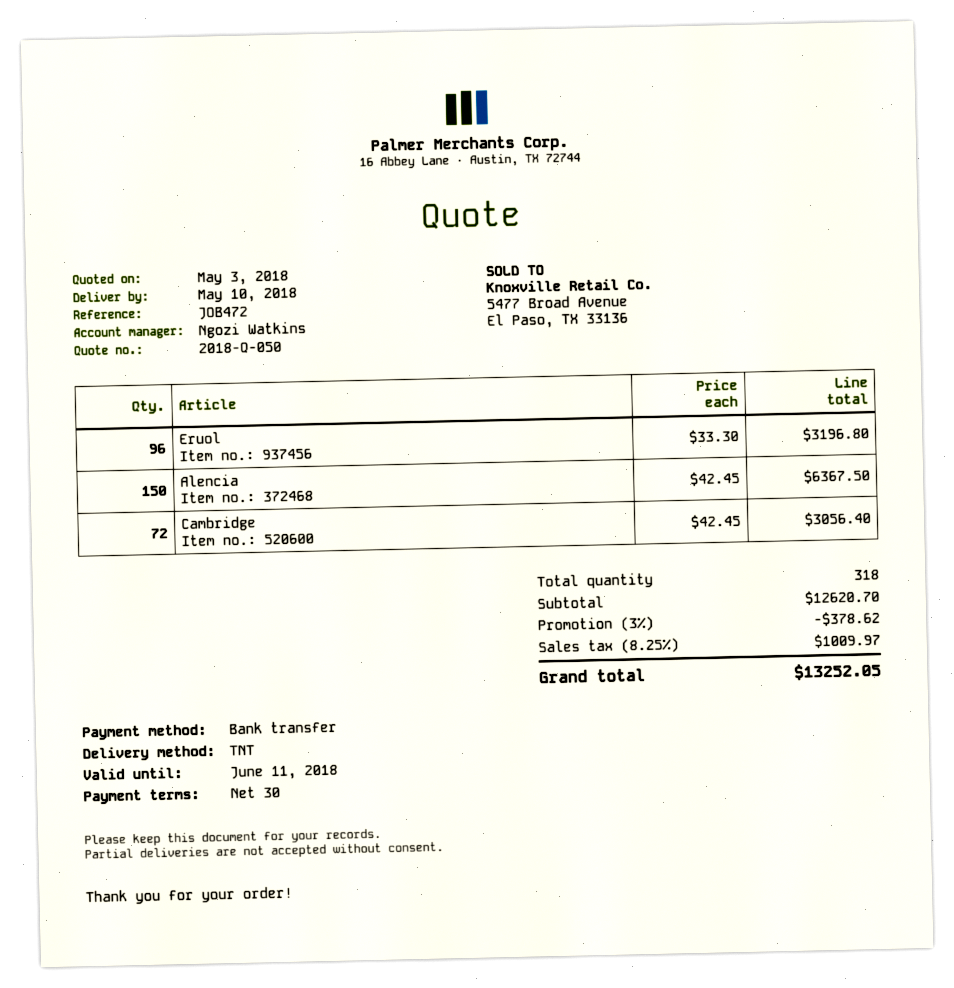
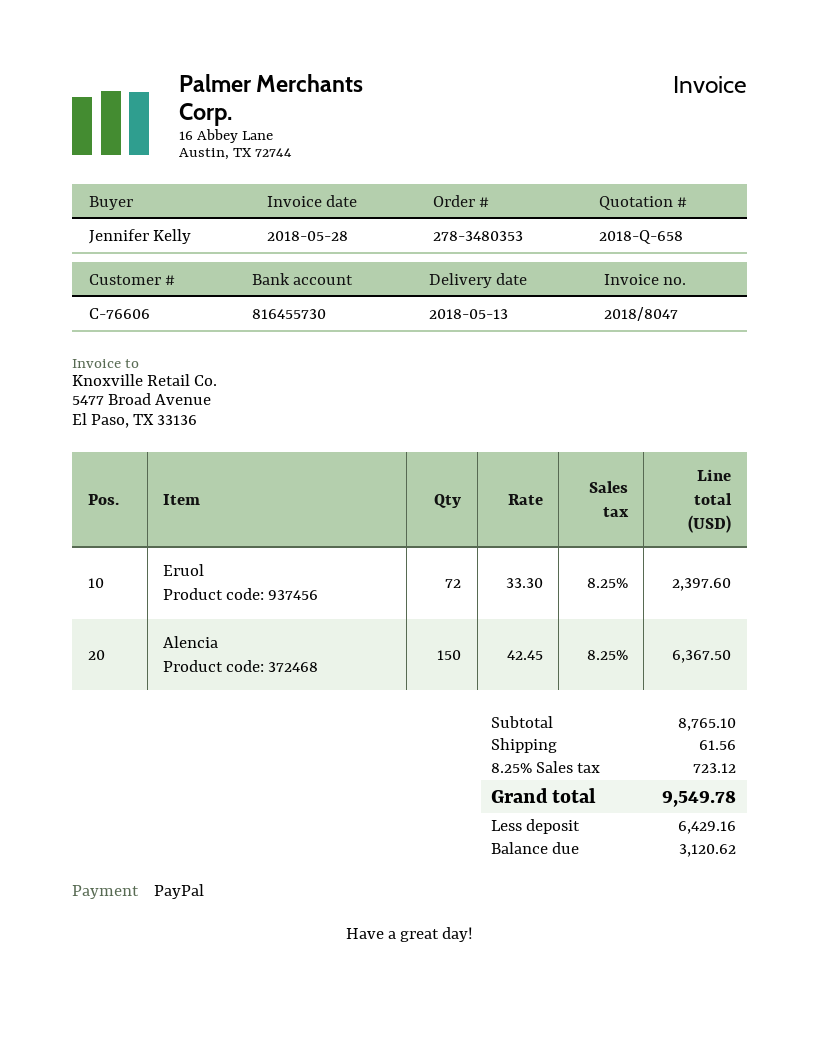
quote number: 2018-Q-050 -> 2018-Q-658
delivery date: 2018-05-10 -> 2018-05-13
payment method: bank transfer -> PayPal
Eruol: 96 x 33.30 = 3196.80 -> 72 x 33.30 = 2397.60
Cambridge: 72 x 42.45 = 3056.40 -> none
subtotal: 12620.70 -> 8765.10
discount: 3% = 378.62 -> none
shipping: none -> 61.56
tax: 8.25% = 1009.97 -> 8.25% = 723.12
total: 13252.05 -> 9549.78

